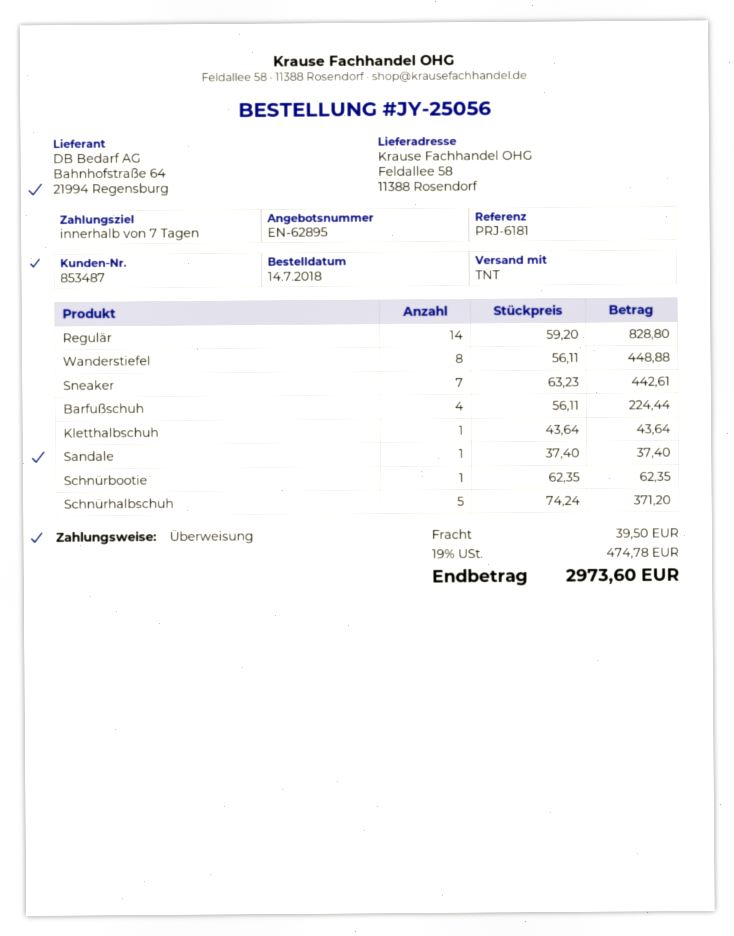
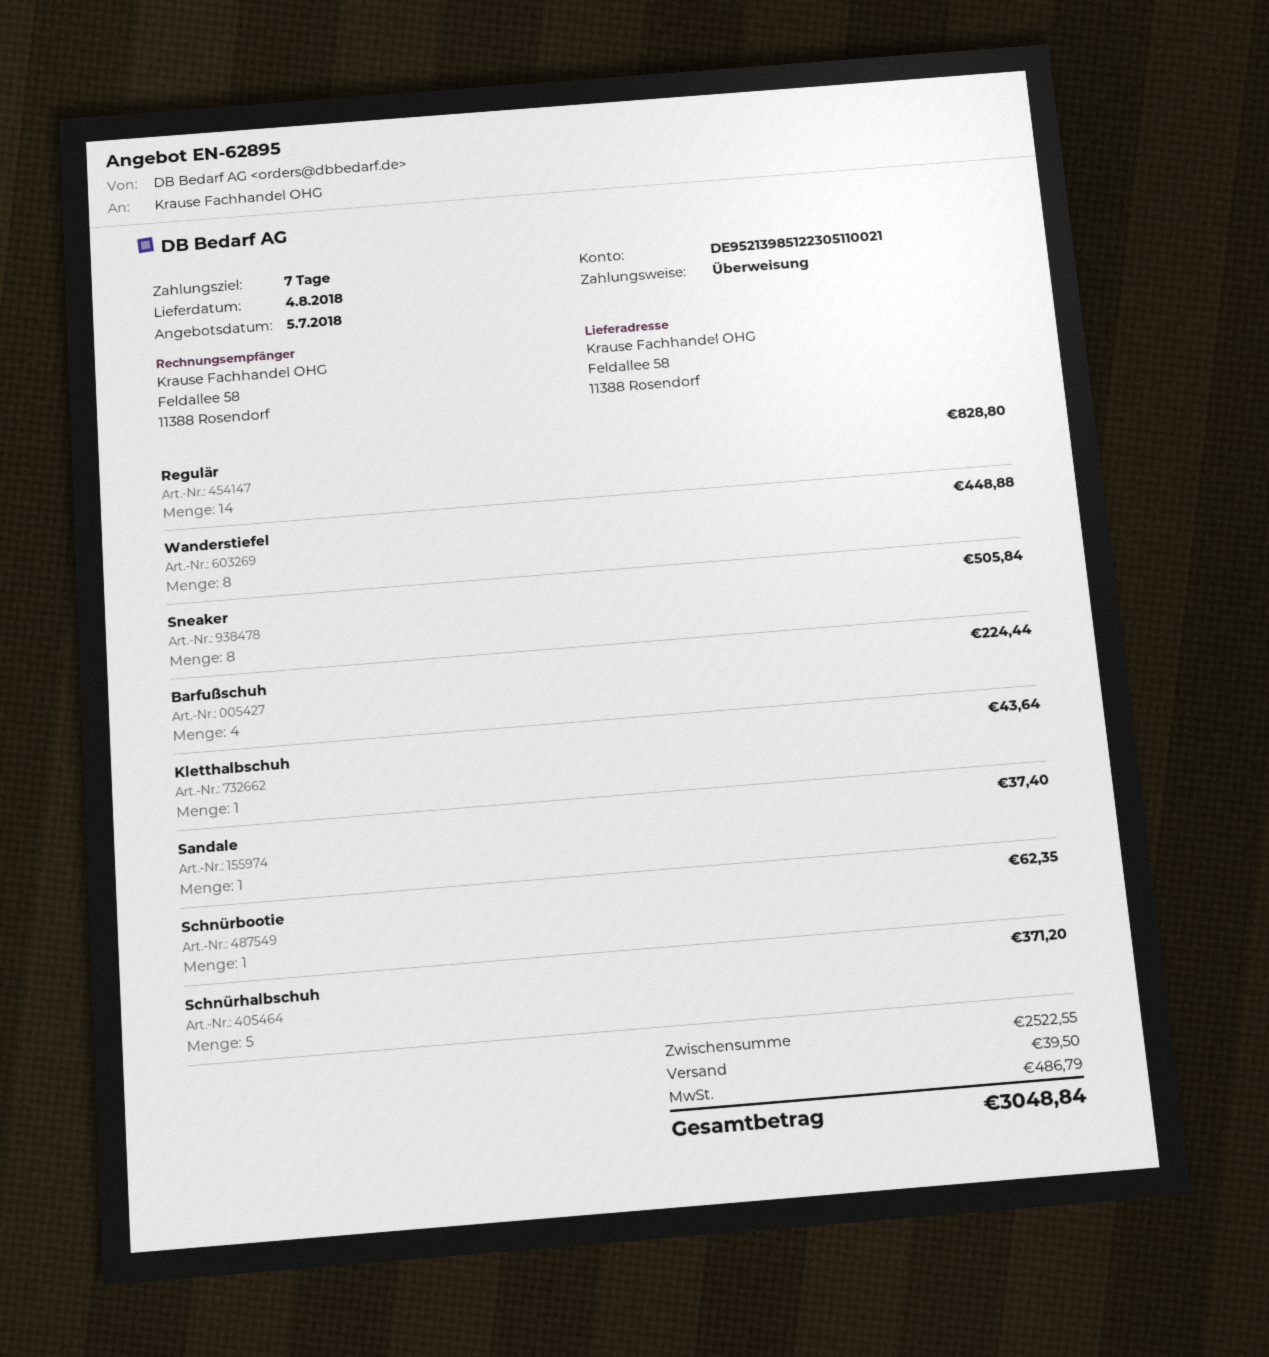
Sneaker: 7 for 442.61 -> 8 for 505.84
tax: 474.78 -> 486.79
total: 2973.60 -> 3048.84

